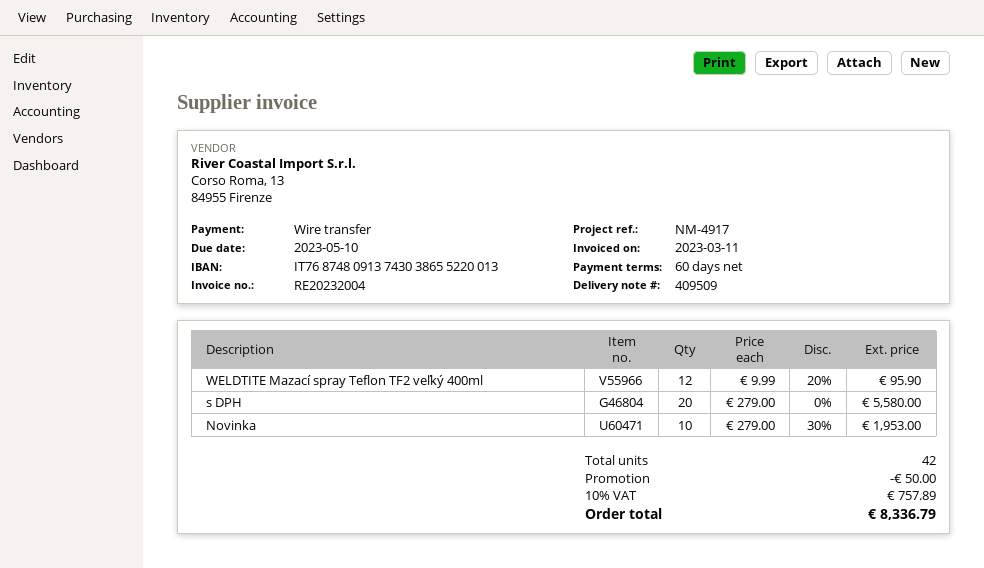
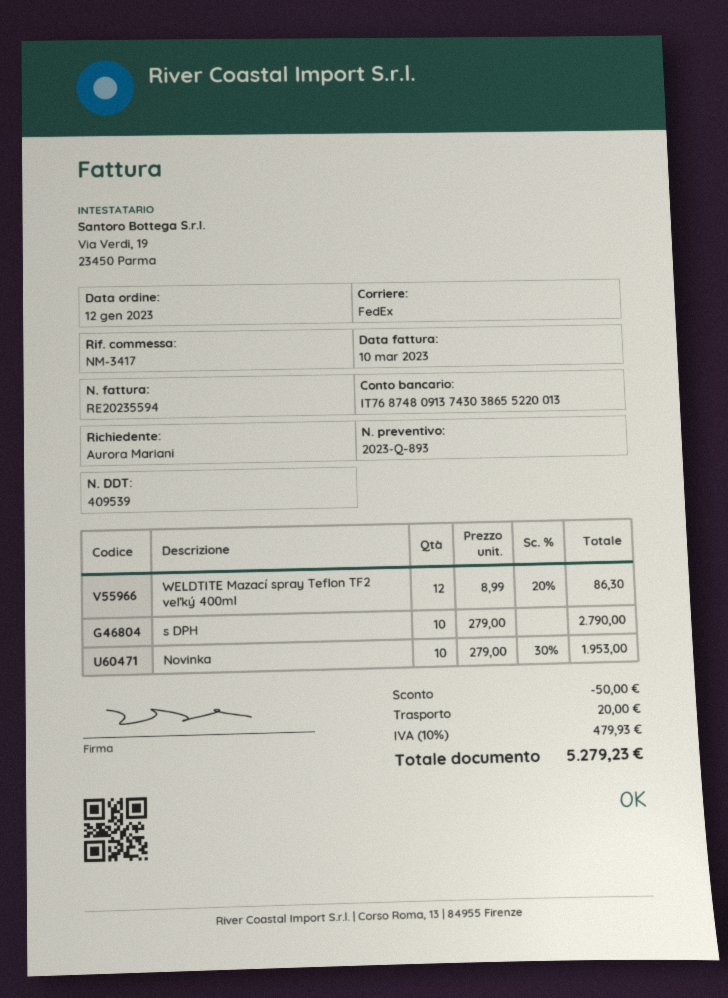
delivery note number: 409509 -> 409539
invoice number: RE20232004 -> RE20235594
invoice date: 2023-03-11 -> 2023-03-10
reference: NM-4917 -> NM-3417
WELDTITE Mazací spray Teflon TF2 veľký 400ml: 12 x 9.99 - 20% = 95.90 -> 12 x 8.99 - 20% = 86.30
s DPH: 20 x 279.00 = 5580.00 -> 10 x 279.00 = 2790.00
shipping: none -> 20.00
tax: 10% = 757.89 -> 10% = 479.93
total: 8336.79 -> 5279.23

